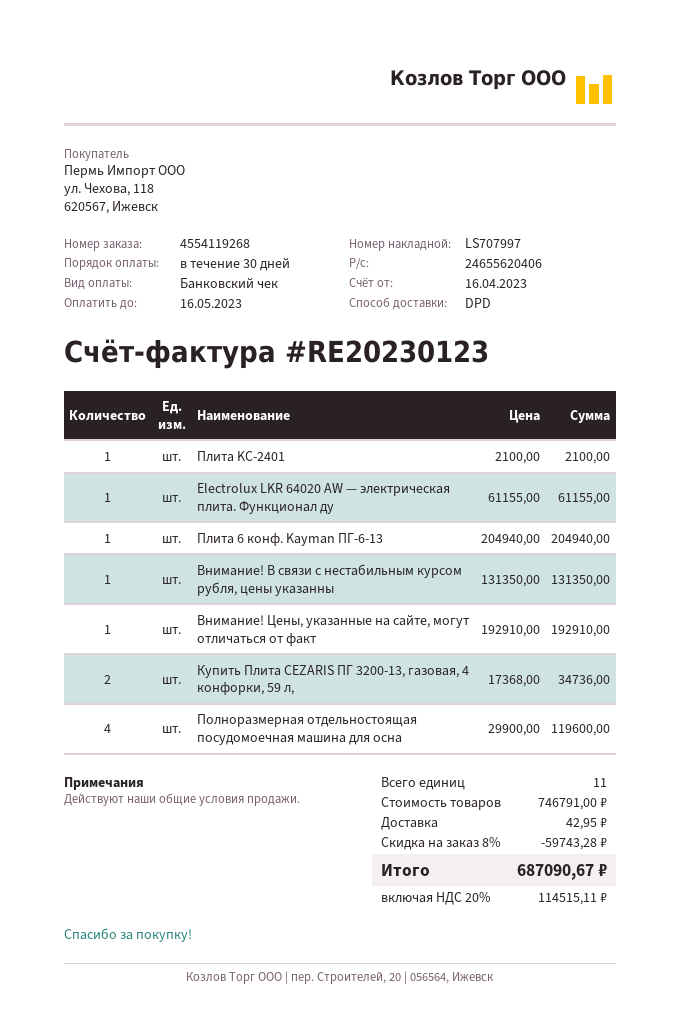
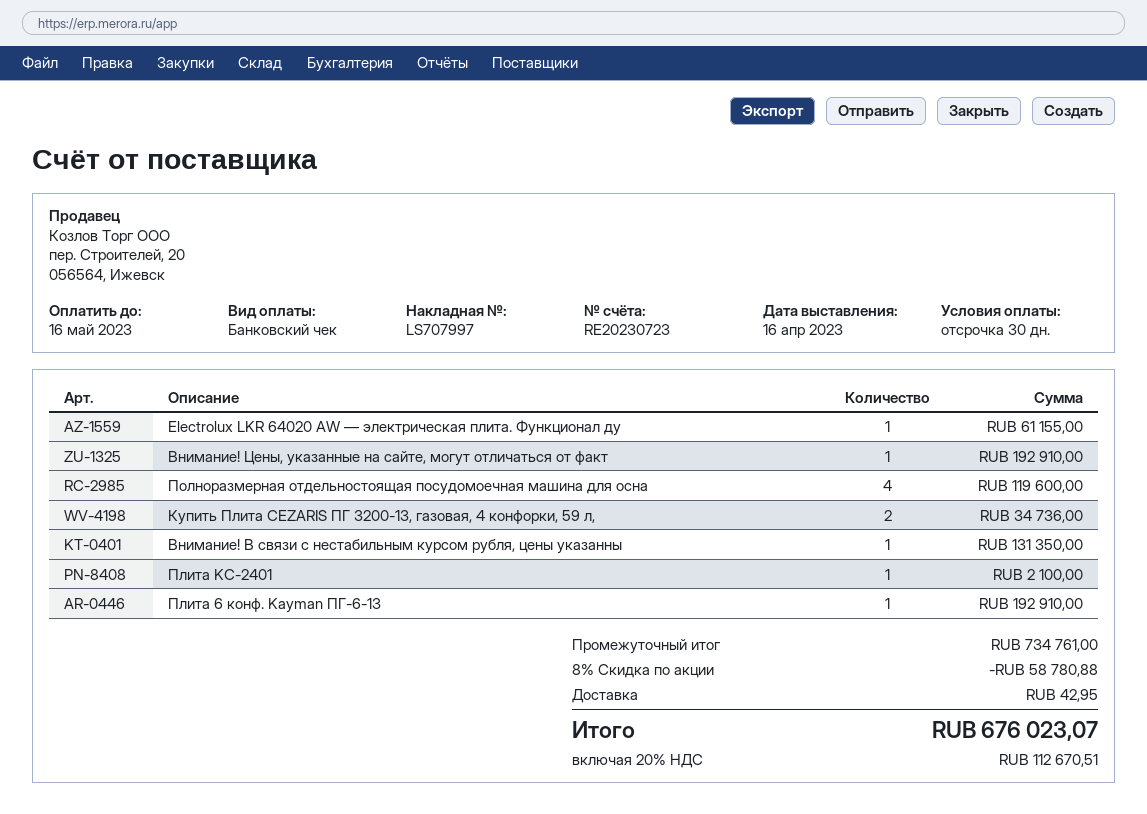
invoice number: RE20230123 -> RE20230723
Плита 6 конф. Kayman ПГ-6-13: 1 for 204940.00 -> 1 for 192910.00
subtotal: 746791.00 -> 734761.00
discount: 8% = 59743.28 -> 8% = 58780.88
tax: 20% = 114515.11 -> 20% = 112670.51
total: 687090.67 -> 676023.07

